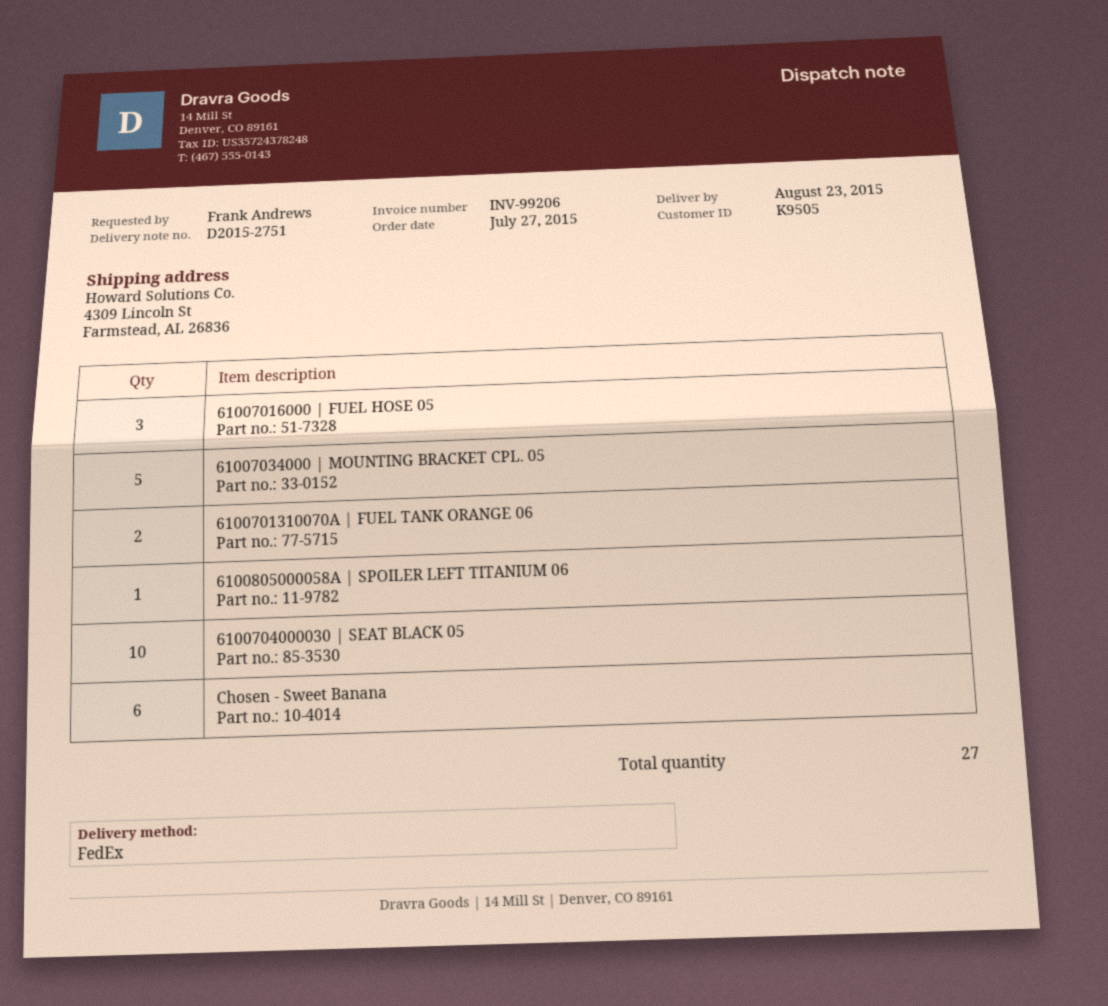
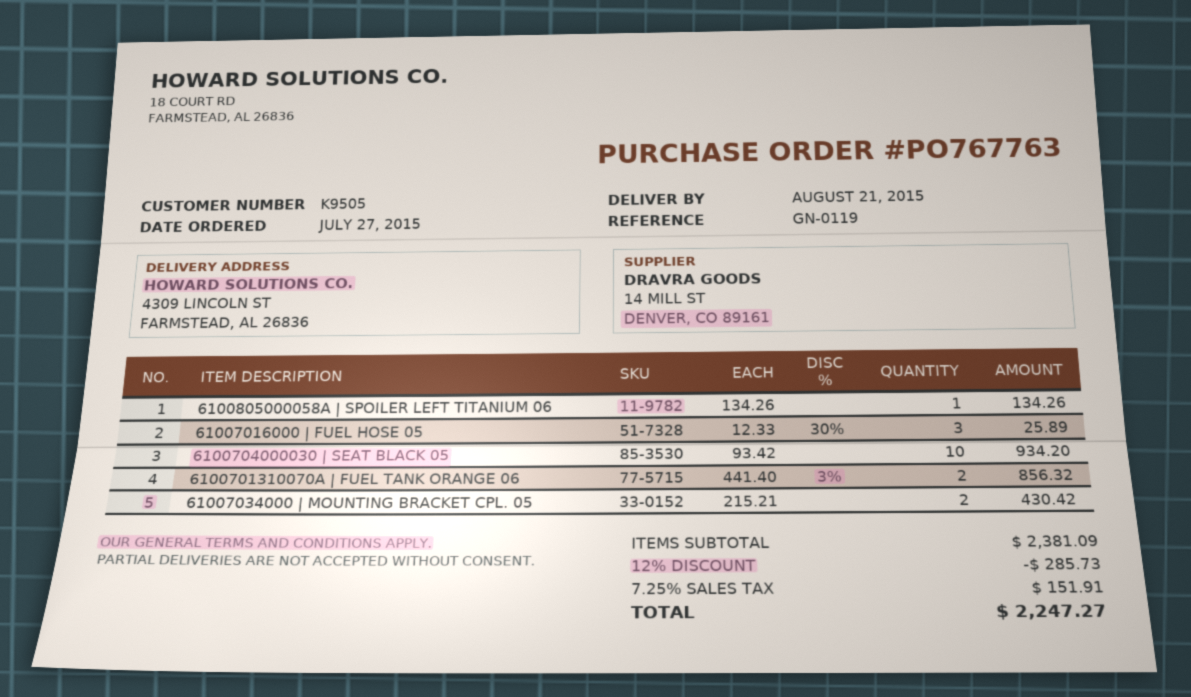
delivery date: 2015-08-23 -> 2015-08-21
61007034000 | MOUNTING BRACKET CPL. 05: 5 -> 2
Chosen - Sweet Banana: 6 -> none

